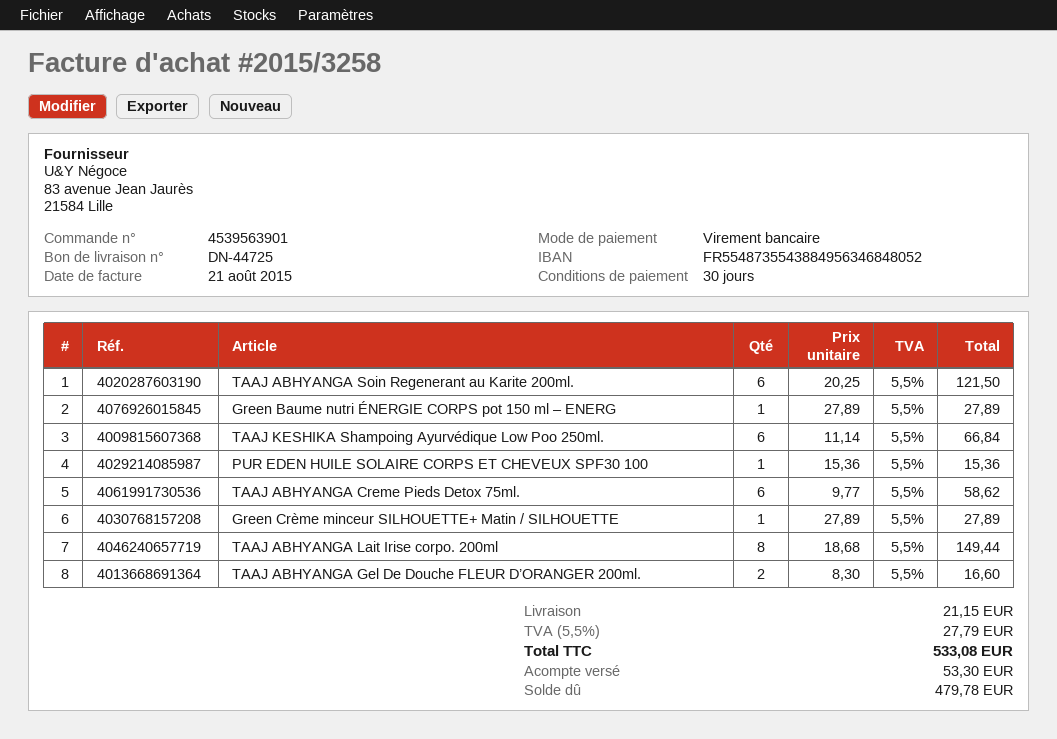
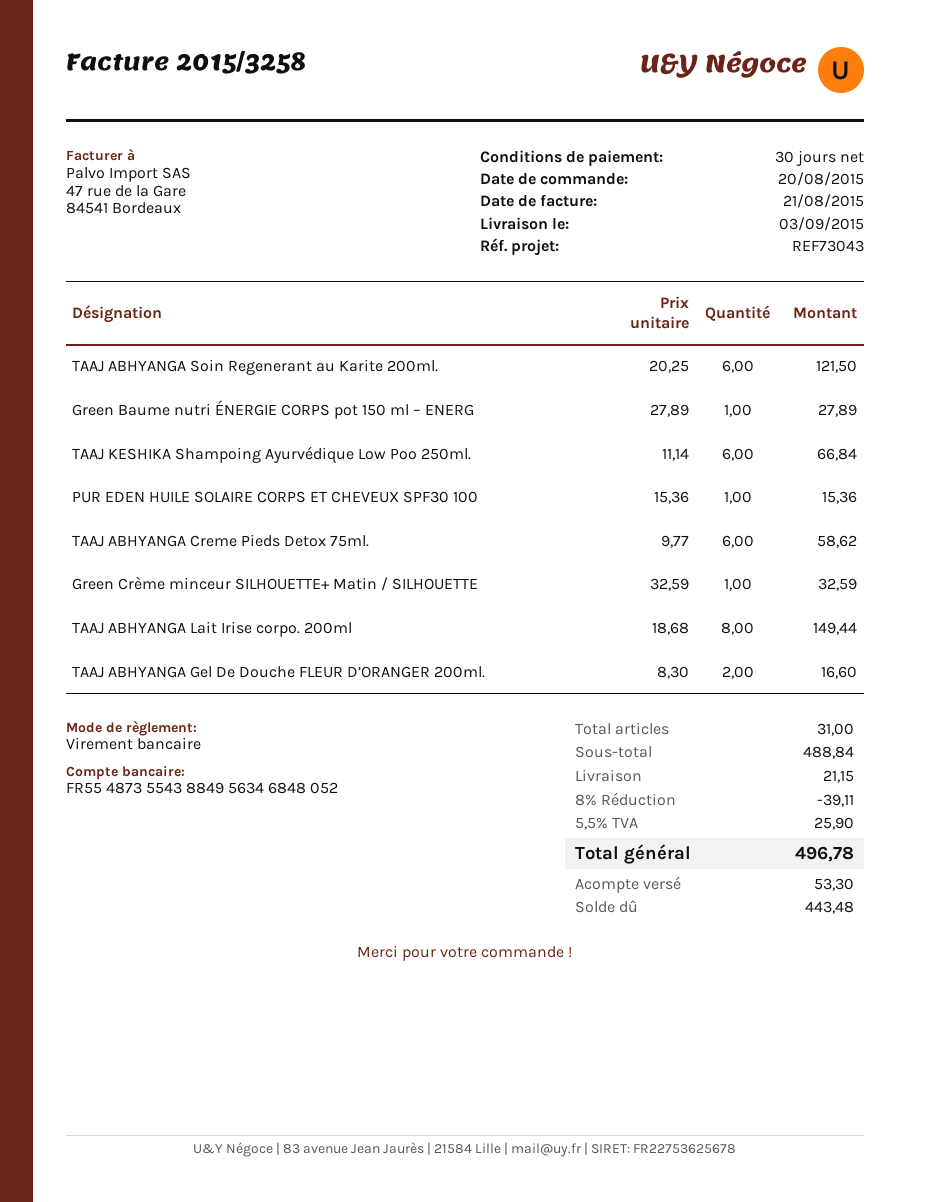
Green Crème minceur SILHOUETTE+ Matin / SILHOUETTE: 1 x 27.89 = 27.89 -> 1 x 32.59 = 32.59
discount: none -> 8% = 39.11
tax: 5.5% = 27.79 -> 5.5% = 25.90
total: 533.08 -> 496.78
balance: 479.78 -> 443.48

